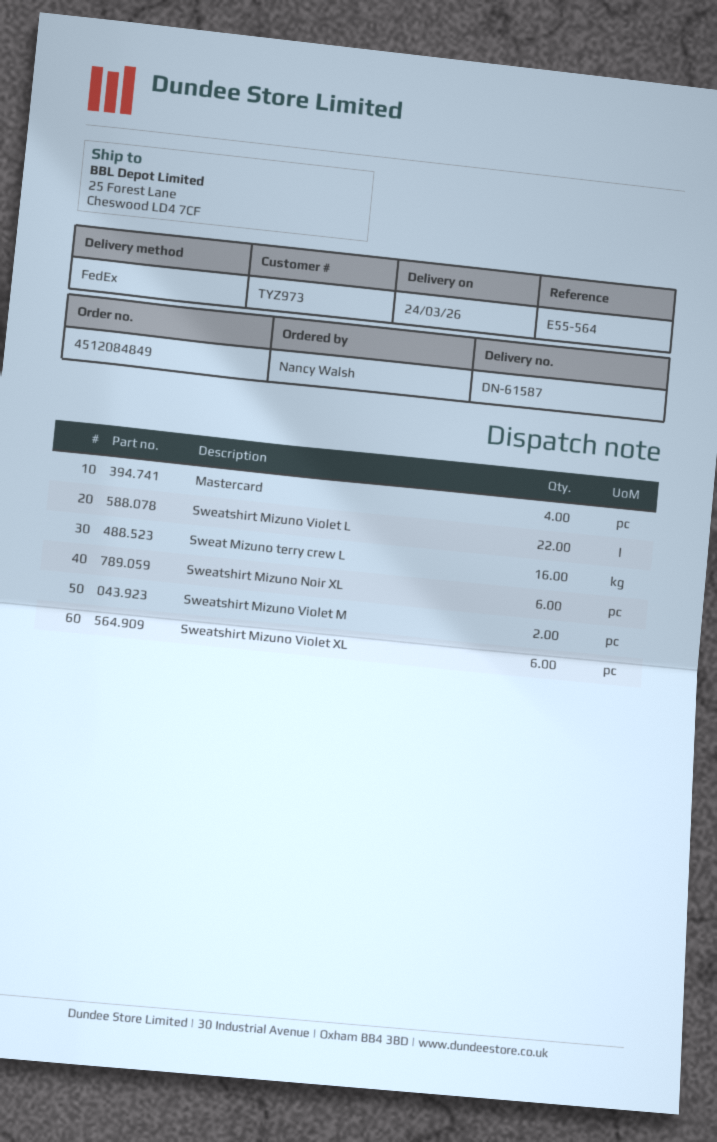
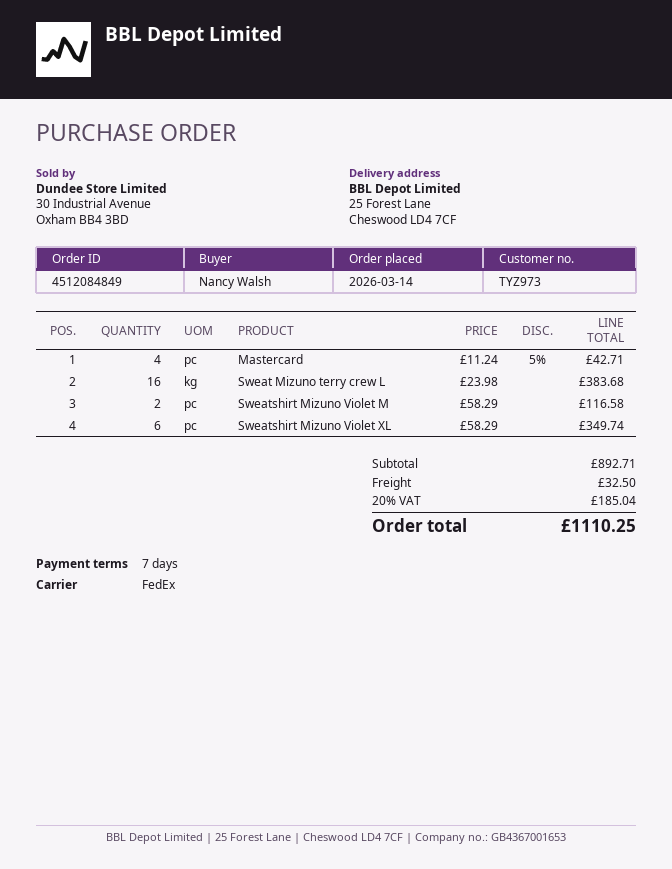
Sweatshirt Mizuno Violet L: 22 -> none
Sweatshirt Mizuno Noir XL: 6 -> none

